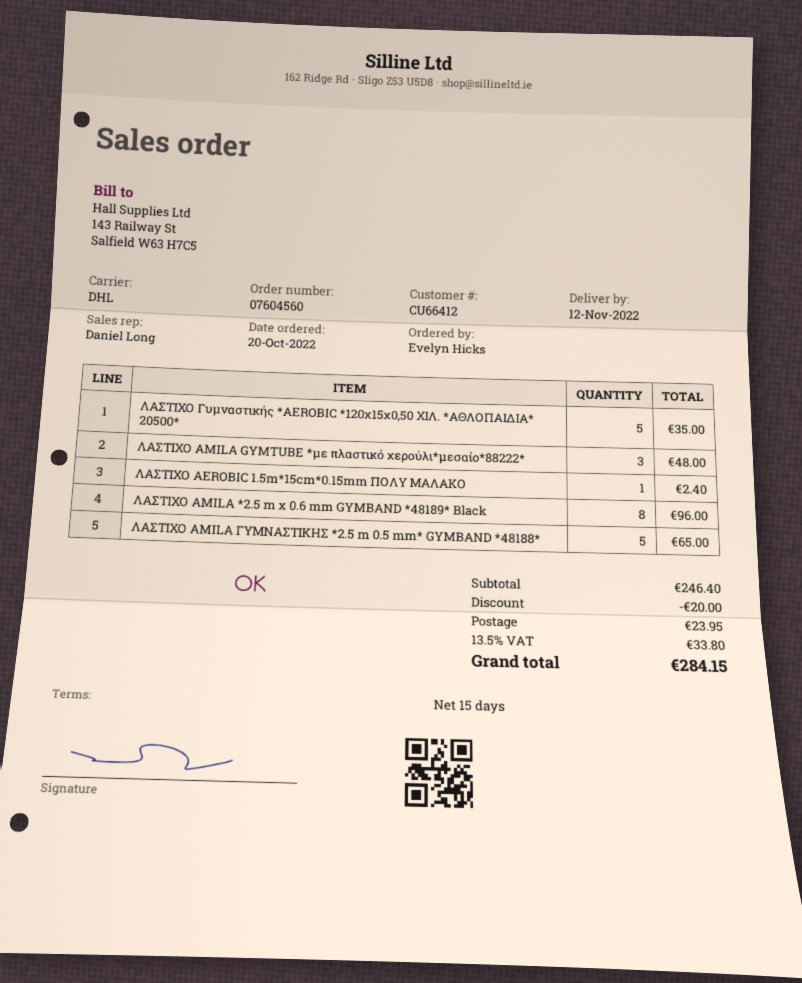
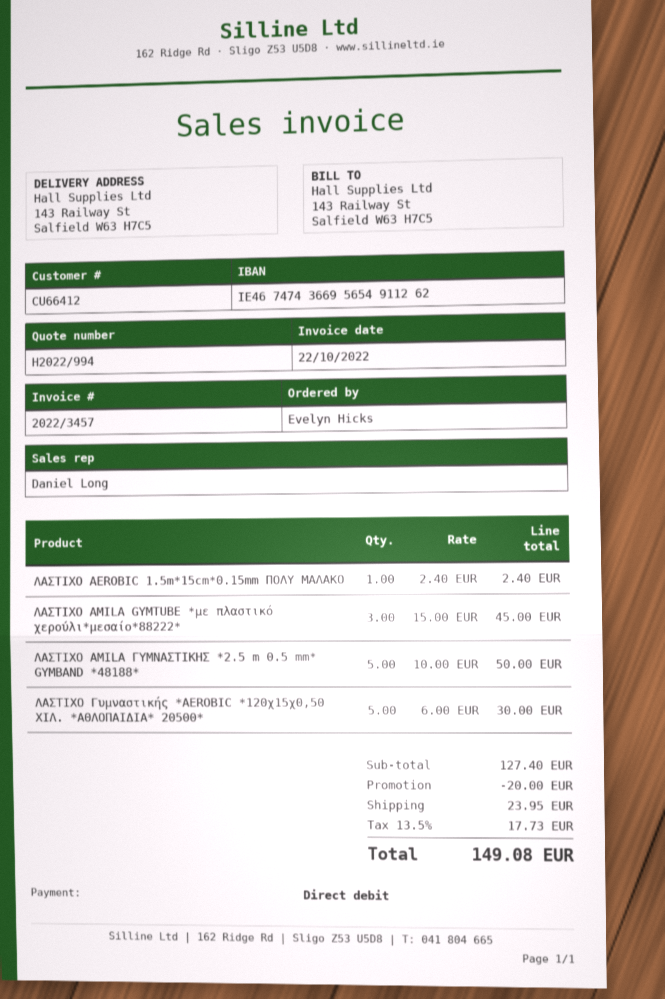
ΛΑΣΤΙΧΟ Γυμναστικής *AEROBIC *120χ15χ0,50 ΧΙΛ. *ΑΘΛΟΠΑΙΔΙΑ* 20500*: 5 for 35.00 -> 5 for 30.00
ΛΑΣΤΙΧΟ AMILA GYMTUBE *με πλαστικό χερούλι*μεσαίο*88222*: 3 for 48.00 -> 3 for 45.00
ΛΑΣΤΙΧΟ AMILA *2.5 m x 0.6 mm GYMBAND *48189* Black: 8 for 96.00 -> none
ΛΑΣΤΙΧΟ AMILA ΓΥΜΝΑΣΤΙΚΗΣ *2.5 m 0.5 mm* GYMBAND *48188*: 5 for 65.00 -> 5 for 50.00
subtotal: 246.40 -> 127.40
tax: 13.5% = 33.80 -> 13.5% = 17.73
total: 284.15 -> 149.08

